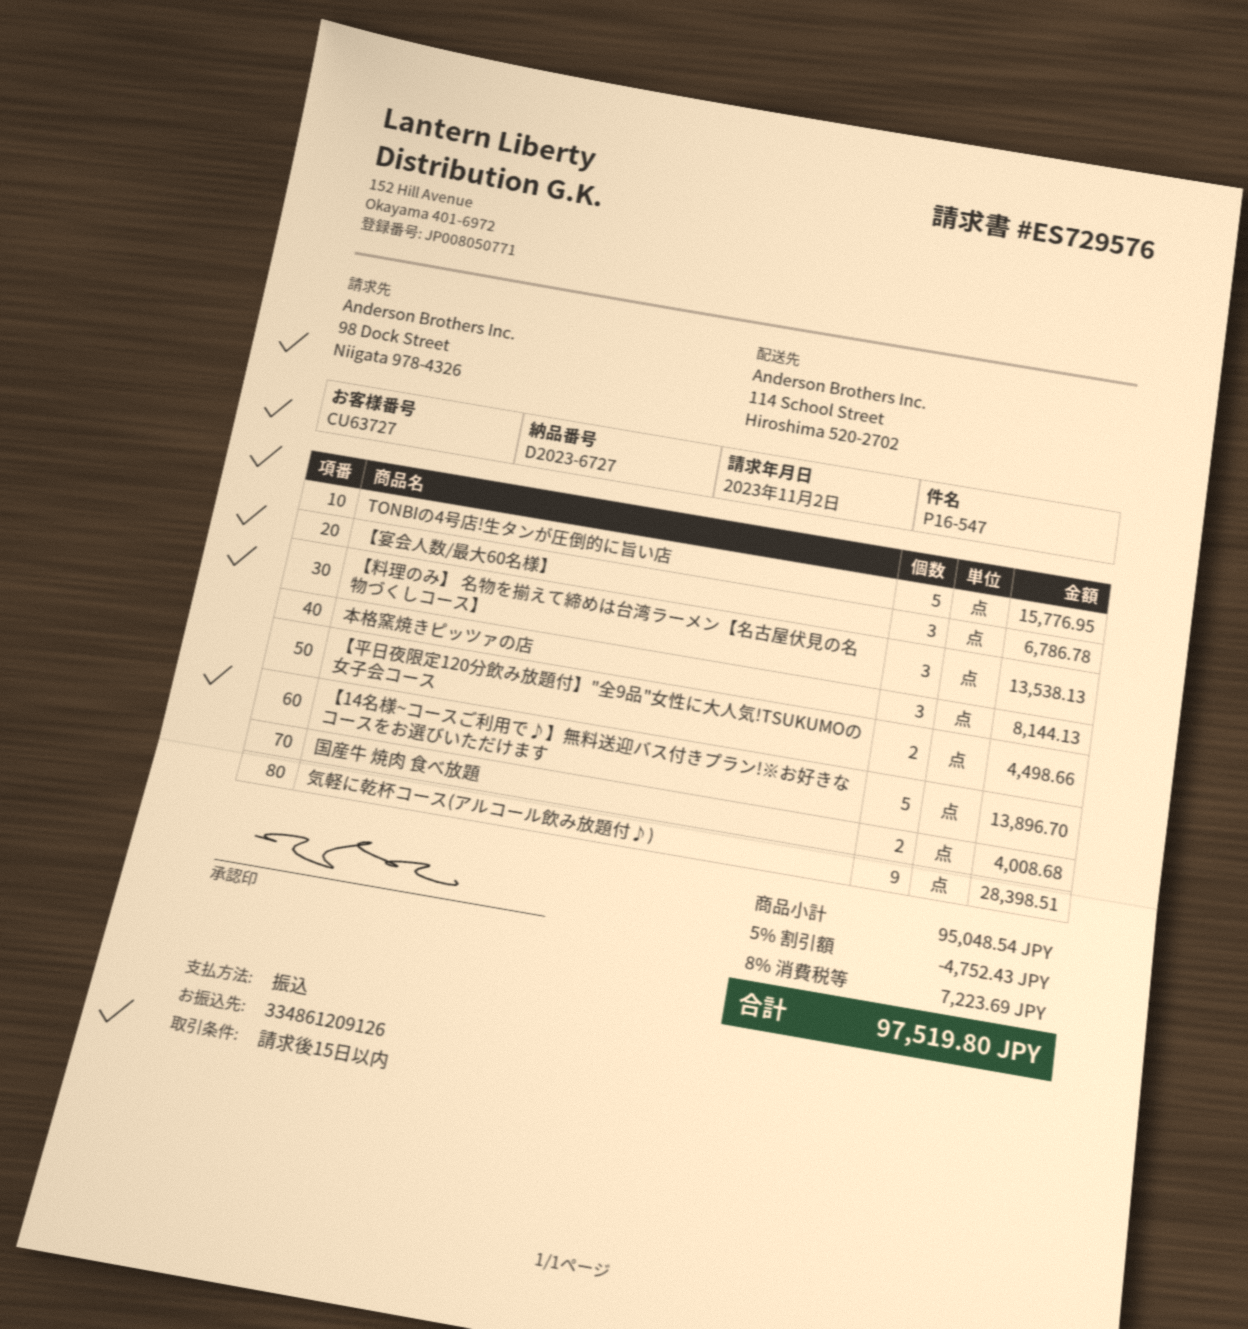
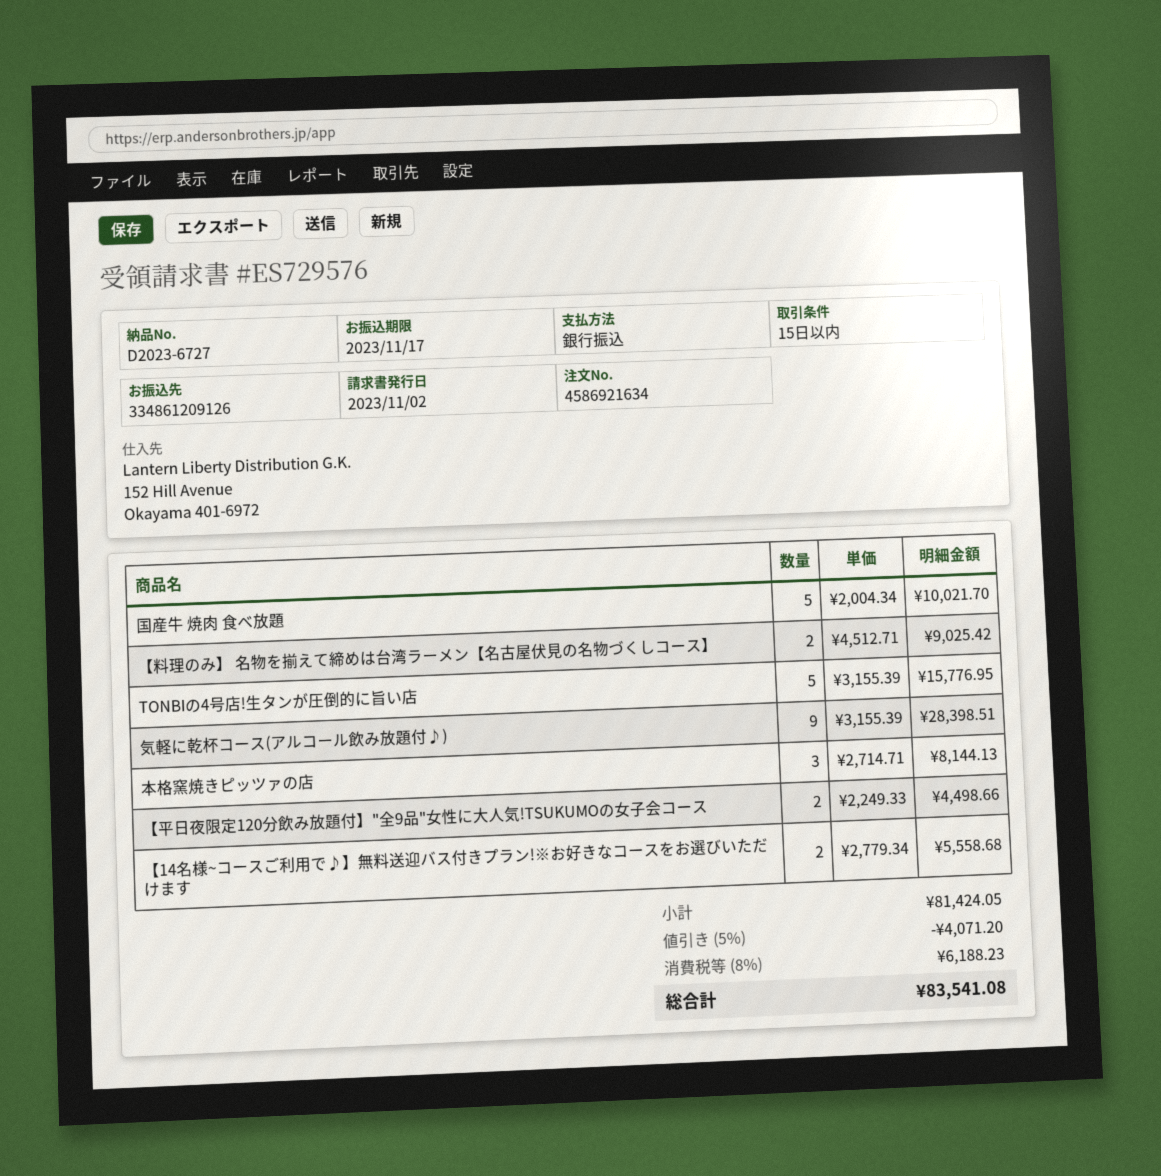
【宴会人数/最大60名様】: 3 for 6786.78 -> none
【料理のみ】 名物を揃えて締めは台湾ラーメン【名古屋伏見の名物づくしコース】: 3 for 13538.13 -> 2 for 9025.42
【14名様~コースご利用で♪】無料送迎バス付きプラン!※お好きなコースをお選びいただけます: 5 for 13896.70 -> 2 for 5558.68
国産牛 焼肉 食べ放題: 2 for 4008.68 -> 5 for 10021.70
subtotal: 95048.54 -> 81424.05
discount: 5% = 4752.43 -> 5% = 4071.20
tax: 8% = 7223.69 -> 8% = 6188.23
total: 97519.80 -> 83541.08

